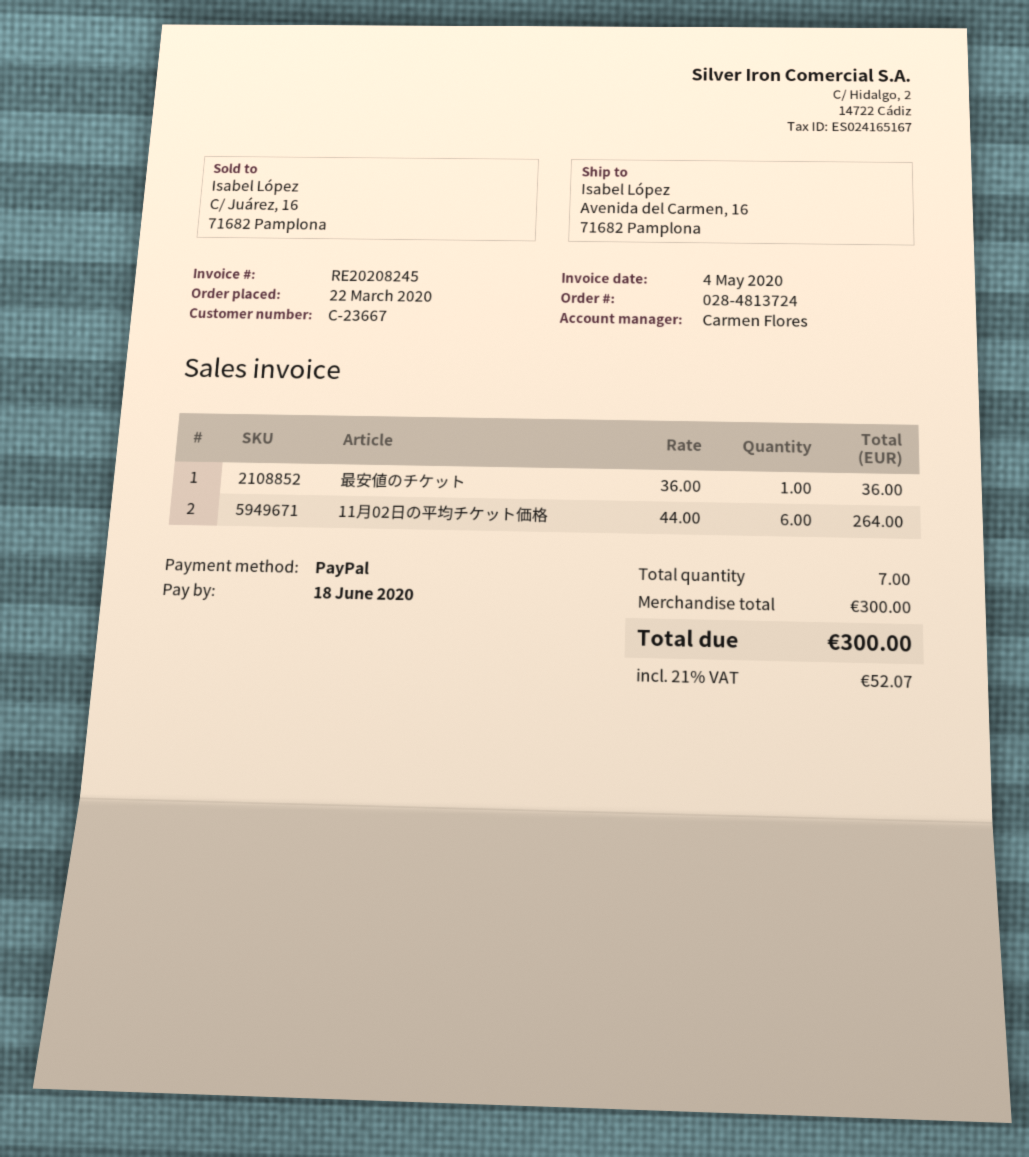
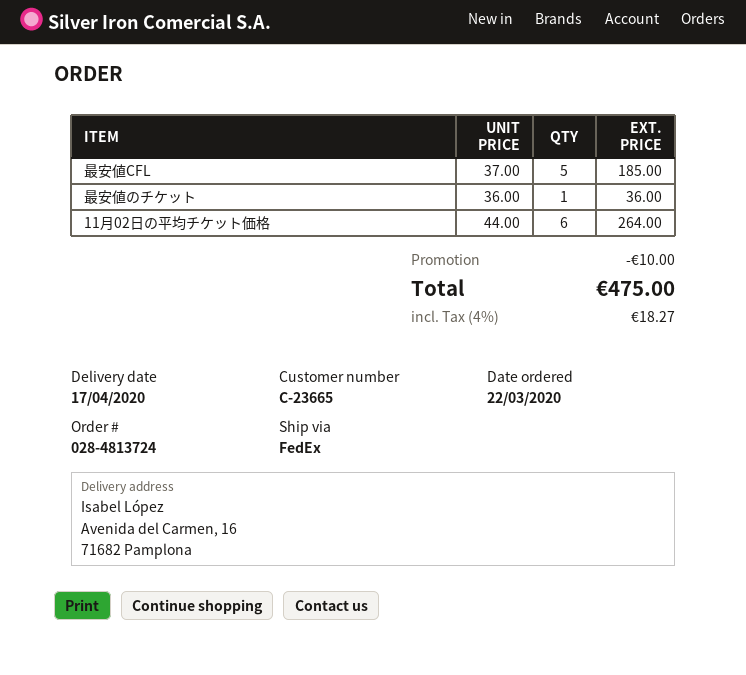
customer number: C-23667 -> C-23665
最安値CFL: none -> 5 x 37.00 = 185.00
discount: none -> 10.00
tax: 21% = 52.07 -> 4% = 18.27
total: 300.00 -> 475.00

